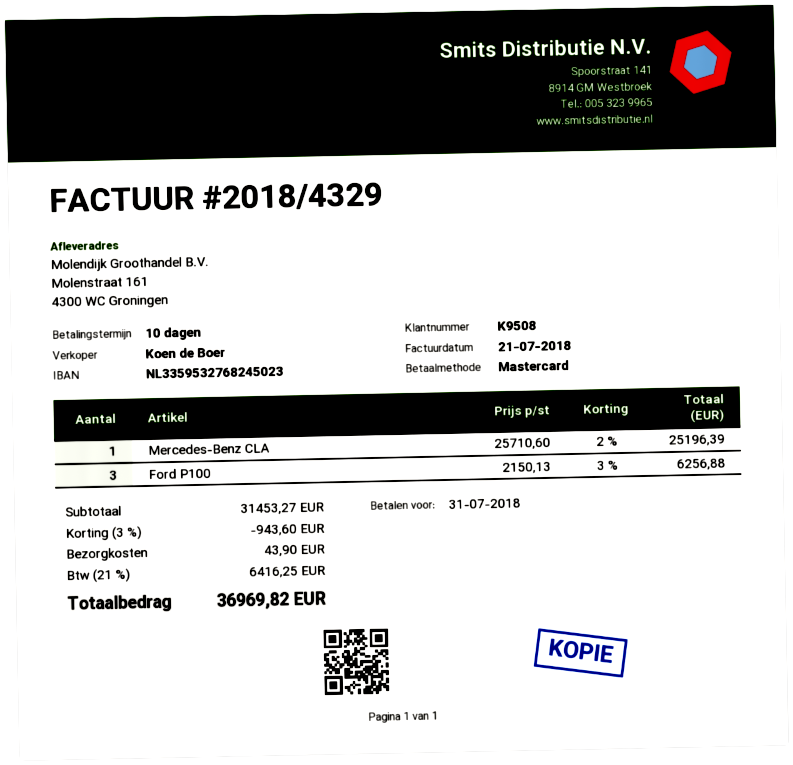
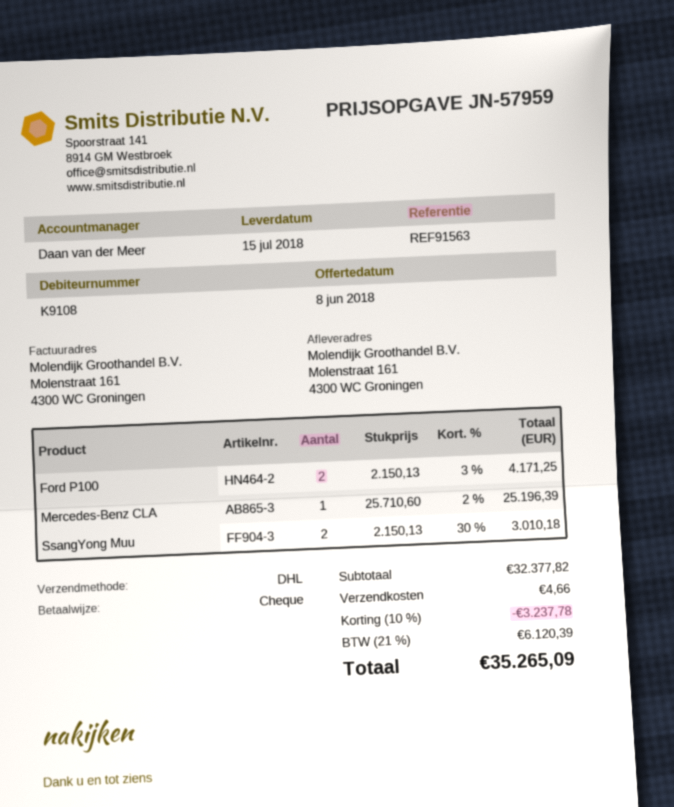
customer number: K9508 -> K9108
sales rep: Koen de Boer -> Daan van der Meer
payment method: Mastercard -> cheque
Ford P100: 3 x 2150.13 - 3% = 6256.88 -> 2 x 2150.13 - 3% = 4171.25
SsangYong Muu: none -> 2 x 2150.13 - 30% = 3010.18
subtotal: 31453.27 -> 32377.82
discount: 3% = 943.60 -> 10% = 3237.78
shipping: 43.90 -> 4.66
tax: 21% = 6416.25 -> 21% = 6120.39
total: 36969.82 -> 35265.09

